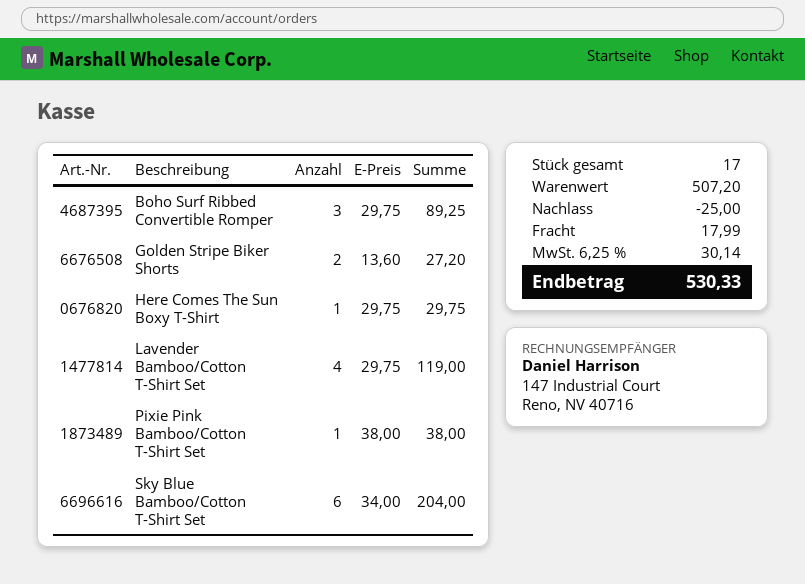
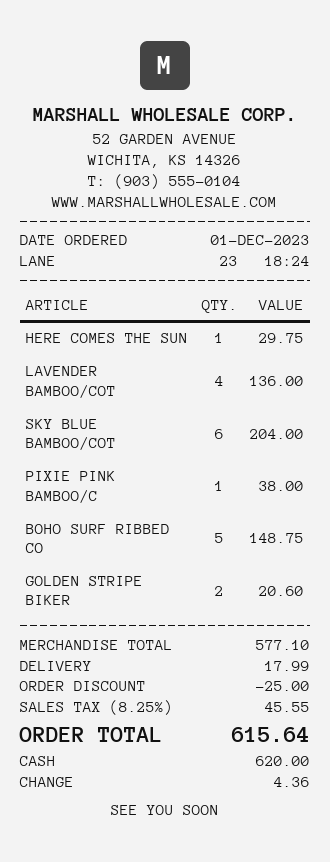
Boho Surf Ribbed Convertible Romper: 3 for 89.25 -> 5 for 148.75
Golden Stripe Biker Shorts: 2 for 27.20 -> 2 for 20.60
Lavender Bamboo/Cotton T-Shirt Set: 4 for 119.00 -> 4 for 136.00
subtotal: 507.20 -> 577.10
tax: 6.25% = 30.14 -> 8.25% = 45.55
total: 530.33 -> 615.64

